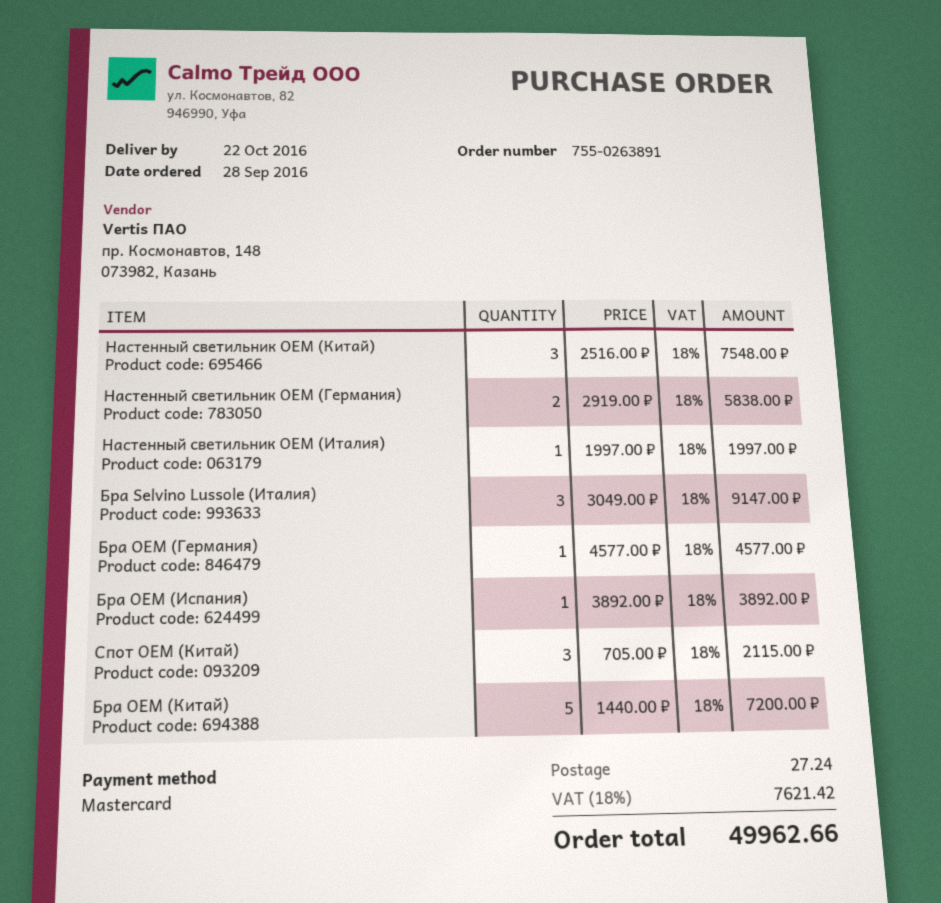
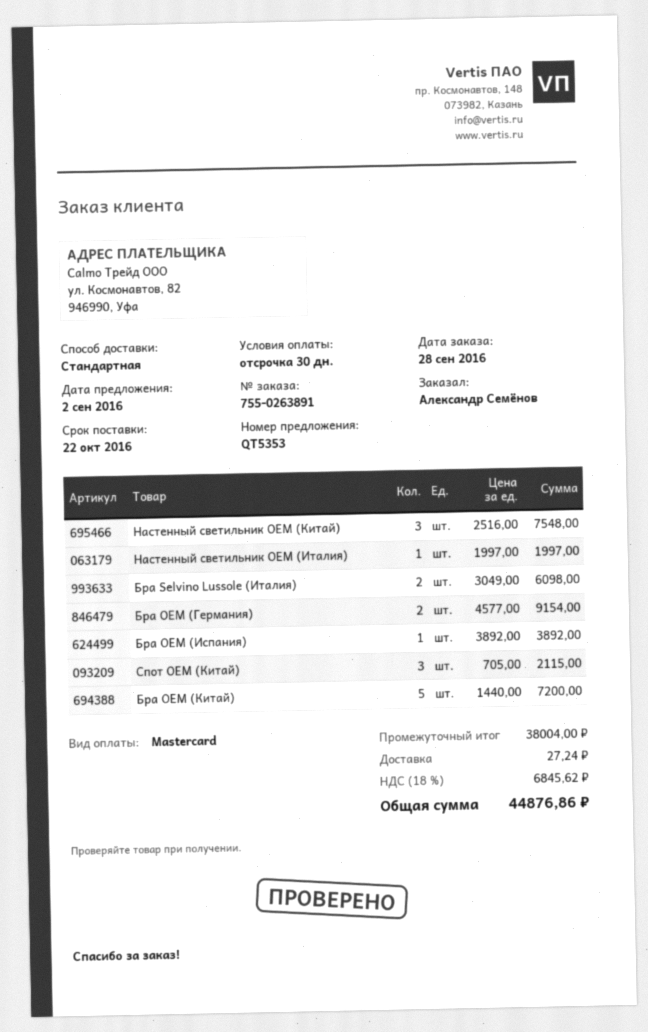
Настенный светильник OEM (Германия): 2 x 2919.00 = 5838.00 -> none
Бра Selvino Lussole (Италия): 3 x 3049.00 = 9147.00 -> 2 x 3049.00 = 6098.00
Бра OEM (Германия): 1 x 4577.00 = 4577.00 -> 2 x 4577.00 = 9154.00
tax: 18% = 7621.42 -> 18% = 6845.62
total: 49962.66 -> 44876.86

